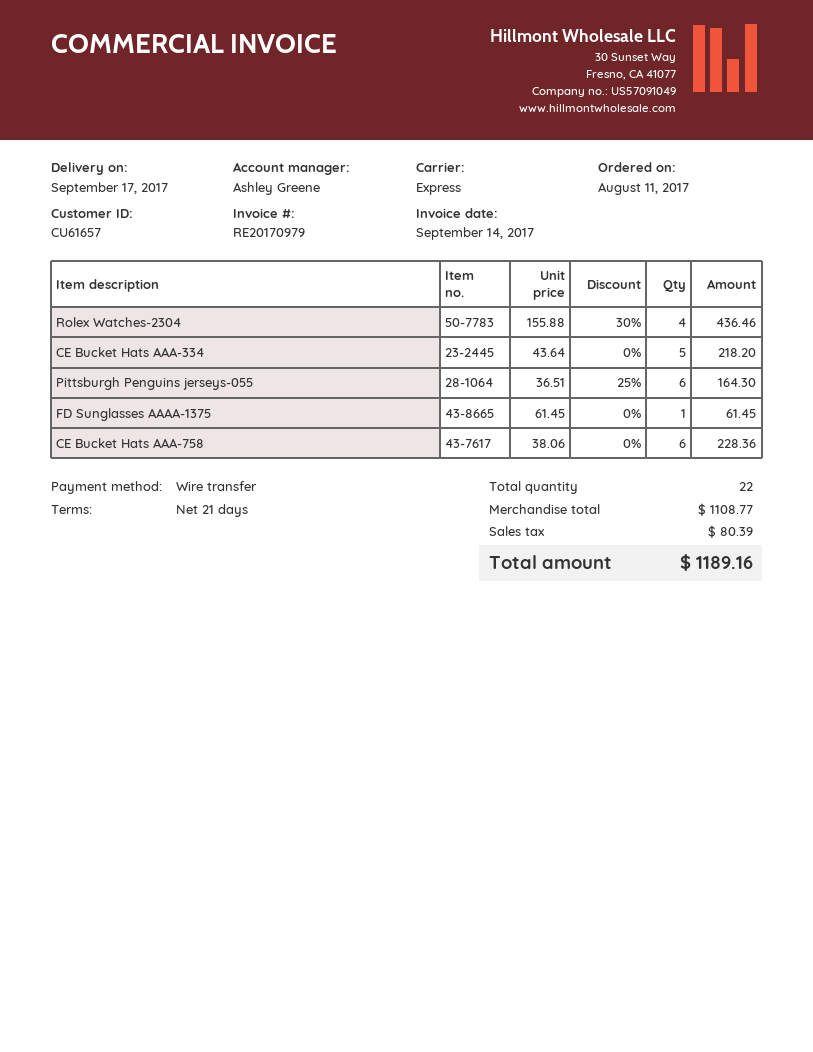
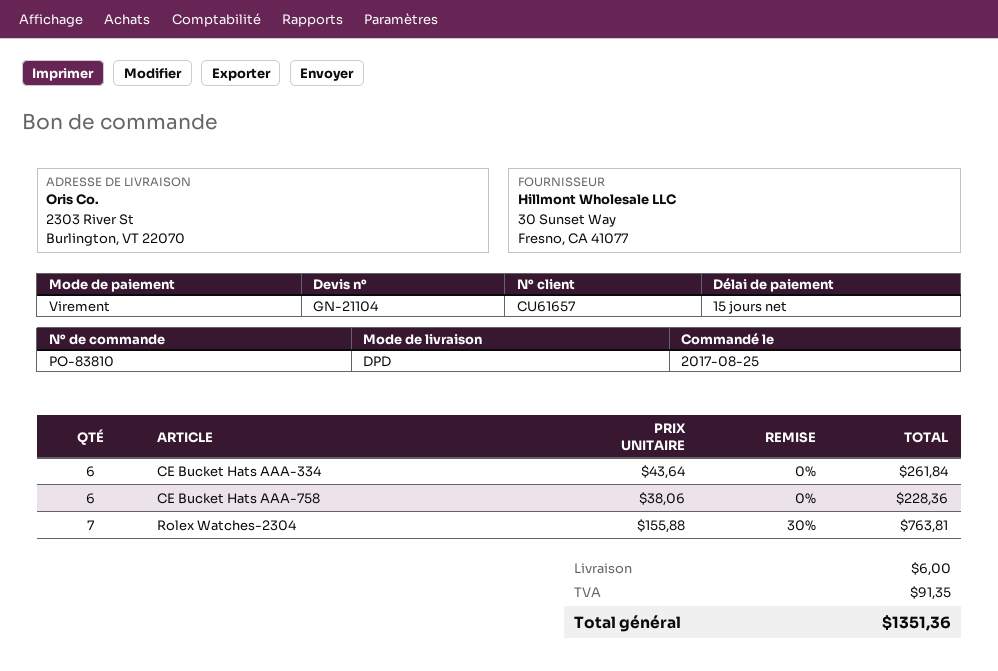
order date: 2017-08-11 -> 2017-08-25
payment terms: 21 days -> 15 days
shipping method: express -> DPD
Rolex Watches-2304: 4 x 155.88 - 30% = 436.46 -> 7 x 155.88 - 30% = 763.81
CE Bucket Hats AAA-334: 5 x 43.64 = 218.20 -> 6 x 43.64 = 261.84
Pittsburgh Penguins jerseys-055: 6 x 36.51 - 25% = 164.30 -> none
FD Sunglasses AAAA-1375: 1 x 61.45 = 61.45 -> none
shipping: none -> 6.00
tax: 80.39 -> 91.35
total: 1189.16 -> 1351.36

